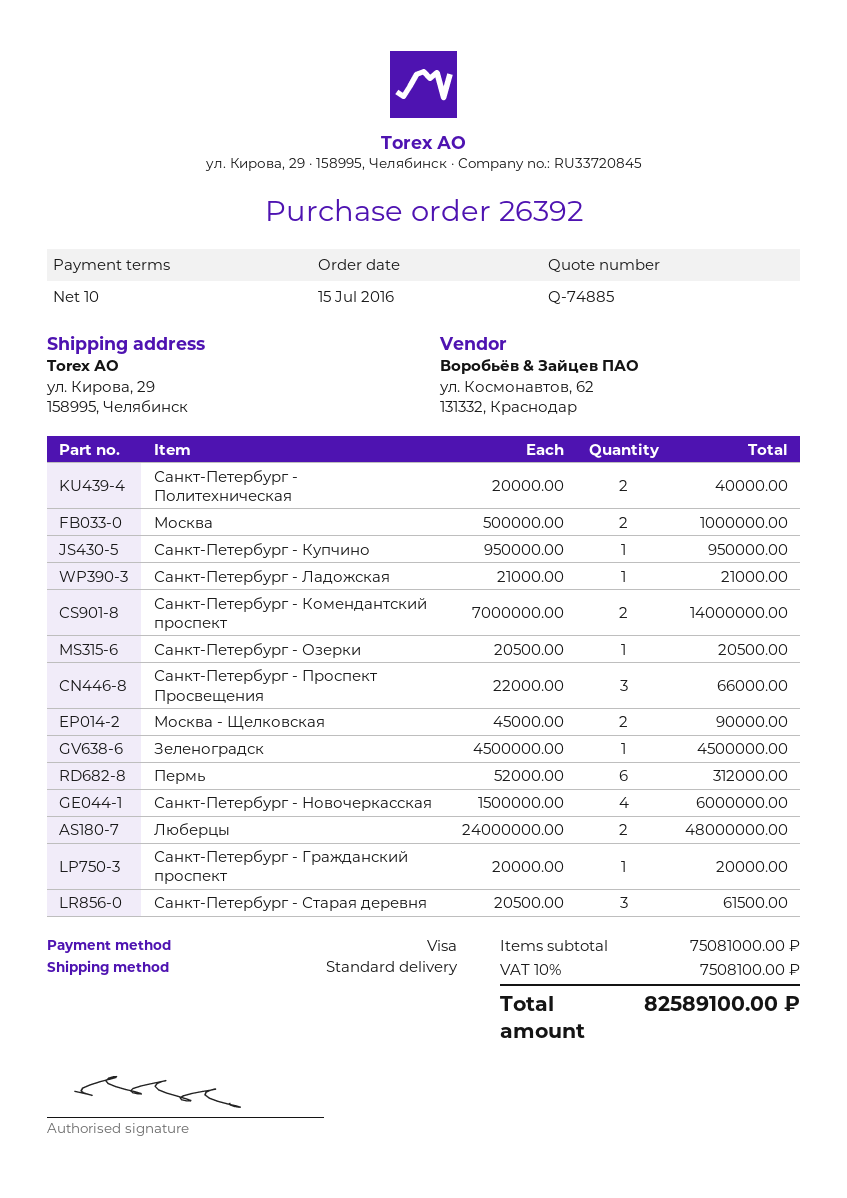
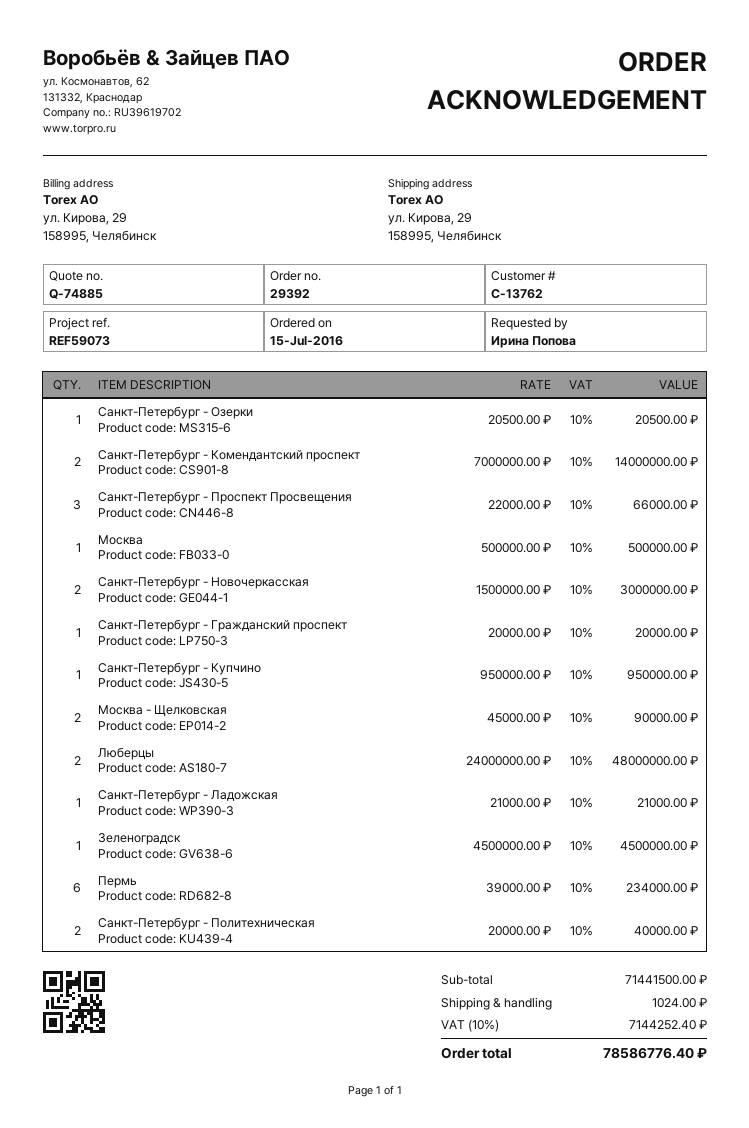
order number: 26392 -> 29392
Москва: 2 x 500000.00 = 1000000.00 -> 1 x 500000.00 = 500000.00
Пермь: 6 x 52000.00 = 312000.00 -> 6 x 39000.00 = 234000.00
Санкт-Петербург - Новочеркасская: 4 x 1500000.00 = 6000000.00 -> 2 x 1500000.00 = 3000000.00
Санкт-Петербург - Старая деревня: 3 x 20500.00 = 61500.00 -> none
subtotal: 75081000.00 -> 71441500.00
shipping: none -> 1024.00
tax: 10% = 7508100.00 -> 10% = 7144252.40
total: 82589100.00 -> 78586776.40

